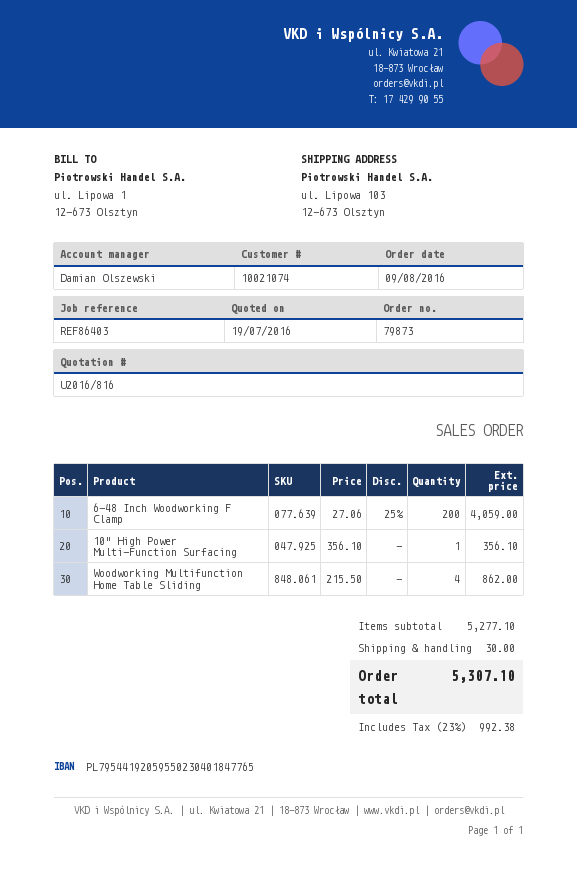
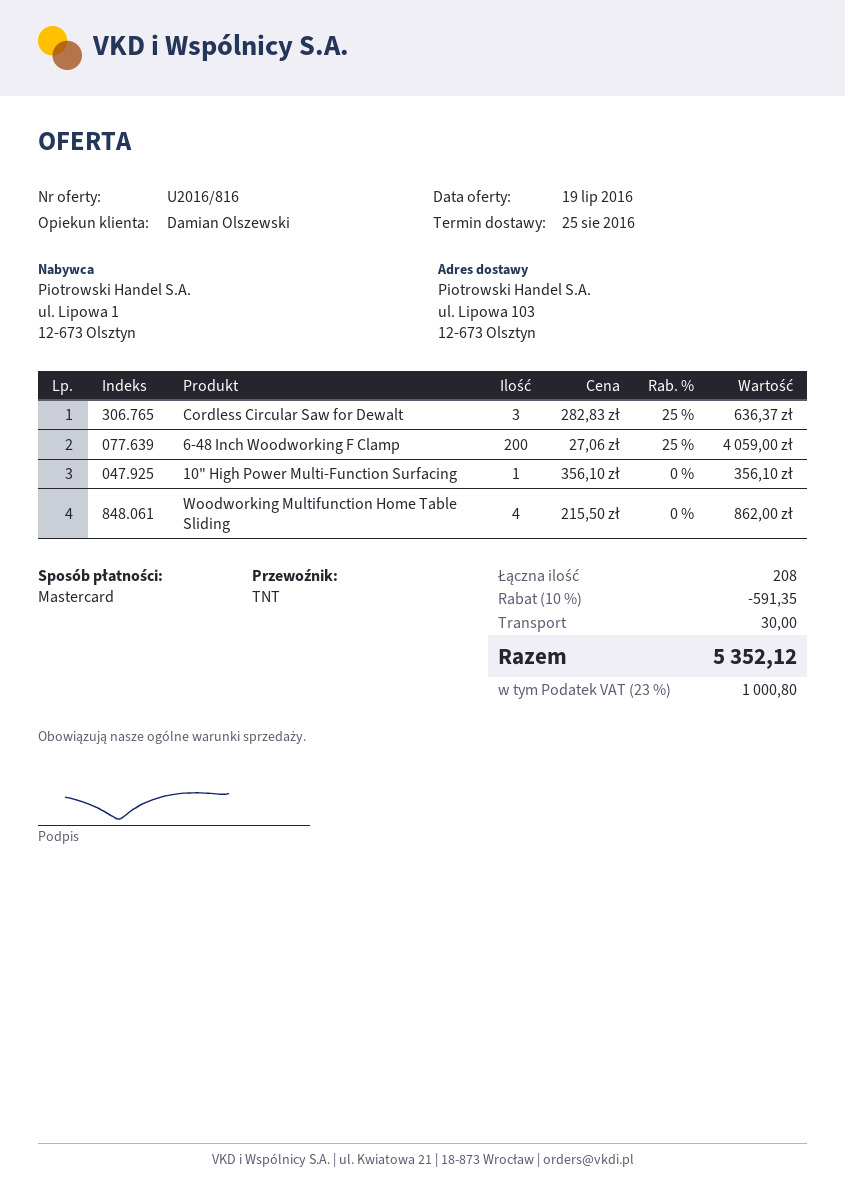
Cordless Circular Saw for Dewalt: none -> 3 x 282.83 - 25% = 636.37
discount: none -> 10% = 591.35
tax: 23% = 992.38 -> 23% = 1000.80
total: 5307.10 -> 5352.12

